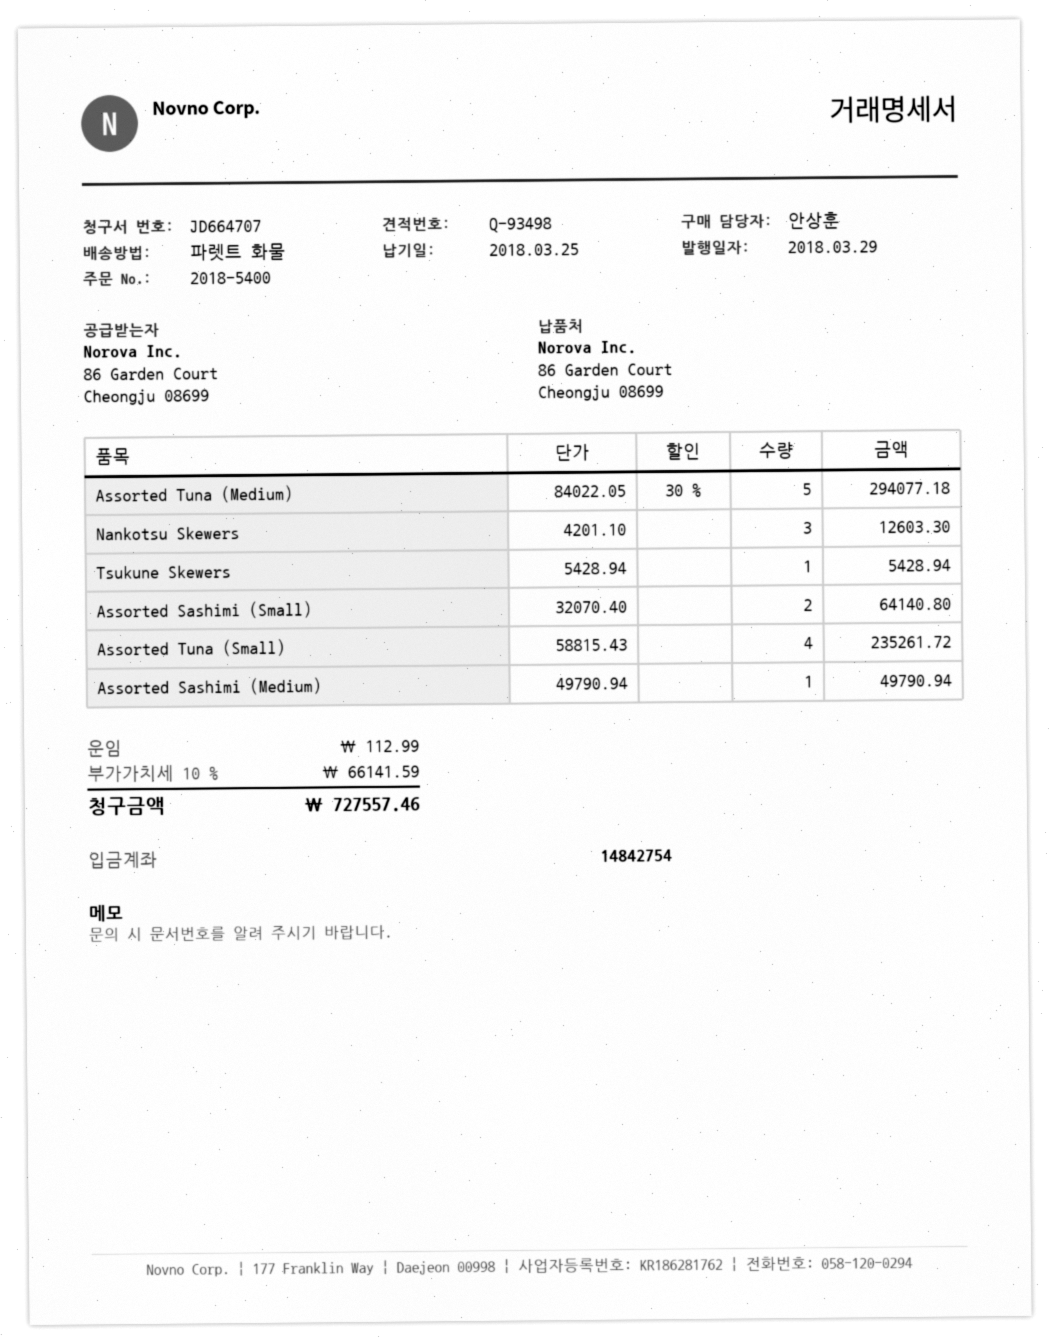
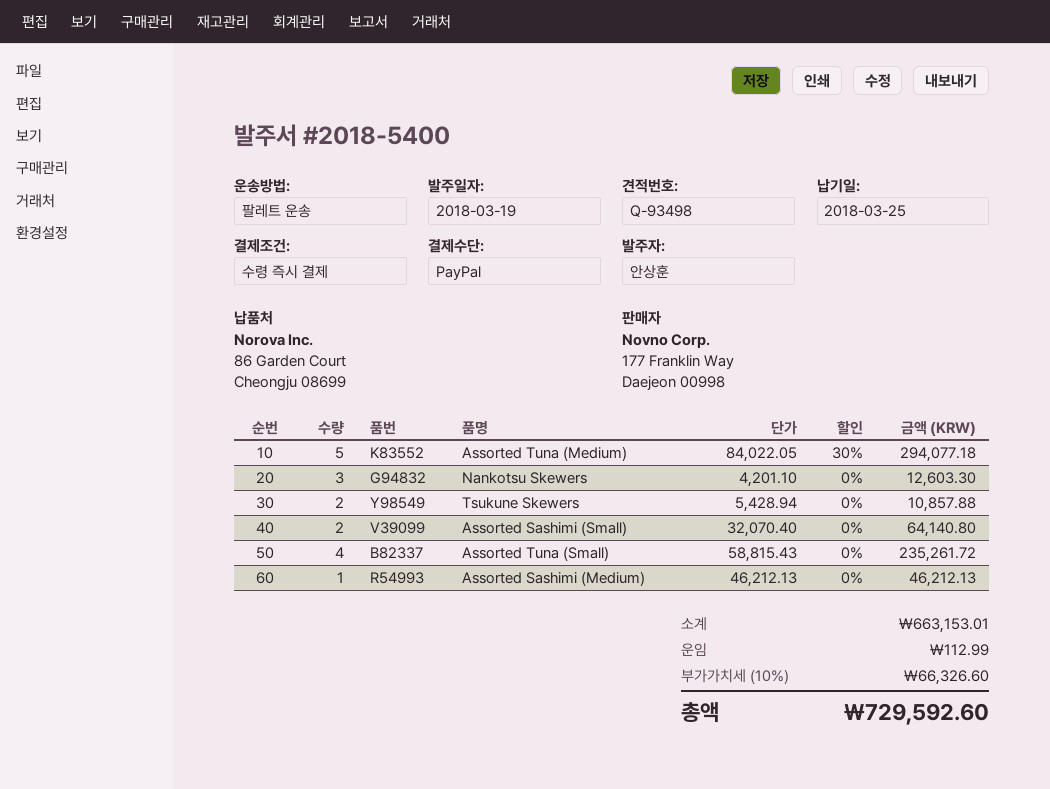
Tsukune Skewers: 1 x 5428.94 = 5428.94 -> 2 x 5428.94 = 10857.88
Assorted Sashimi (Medium): 1 x 49790.94 = 49790.94 -> 1 x 46212.13 = 46212.13
tax: 10% = 66141.59 -> 10% = 66326.60
total: 727557.46 -> 729592.60

